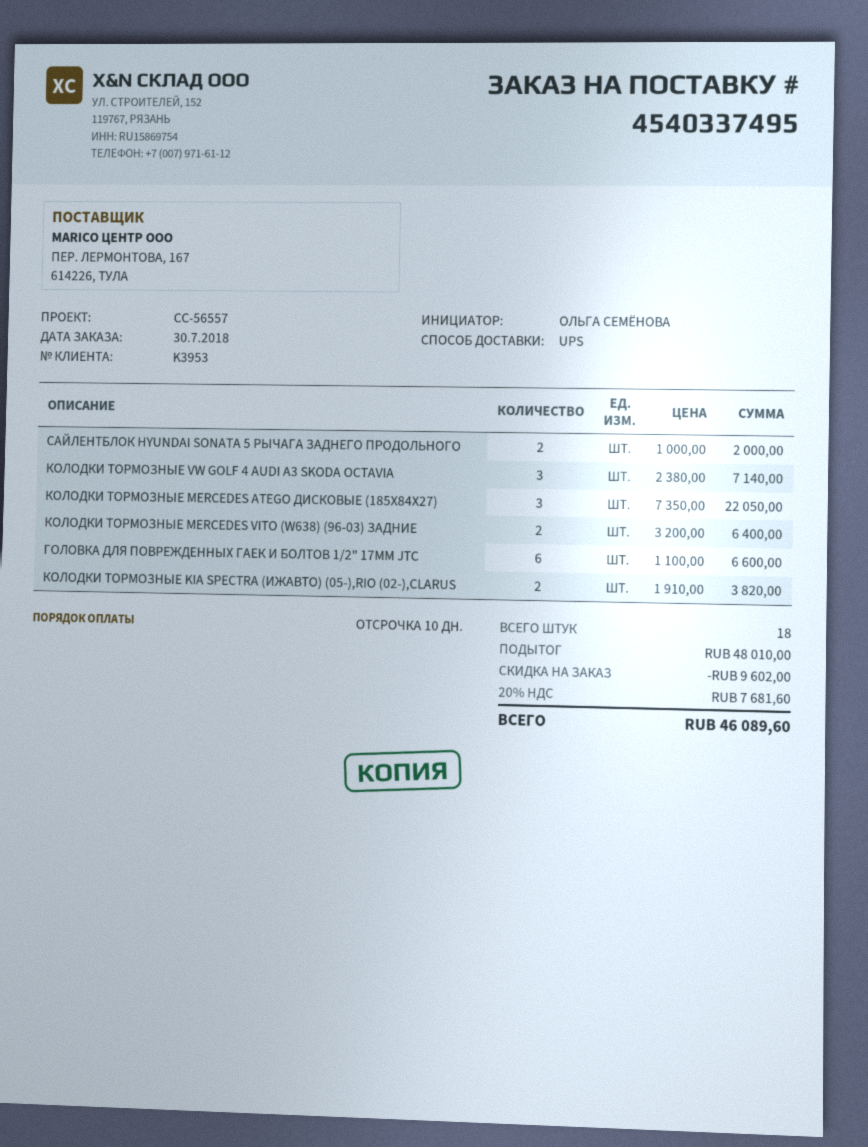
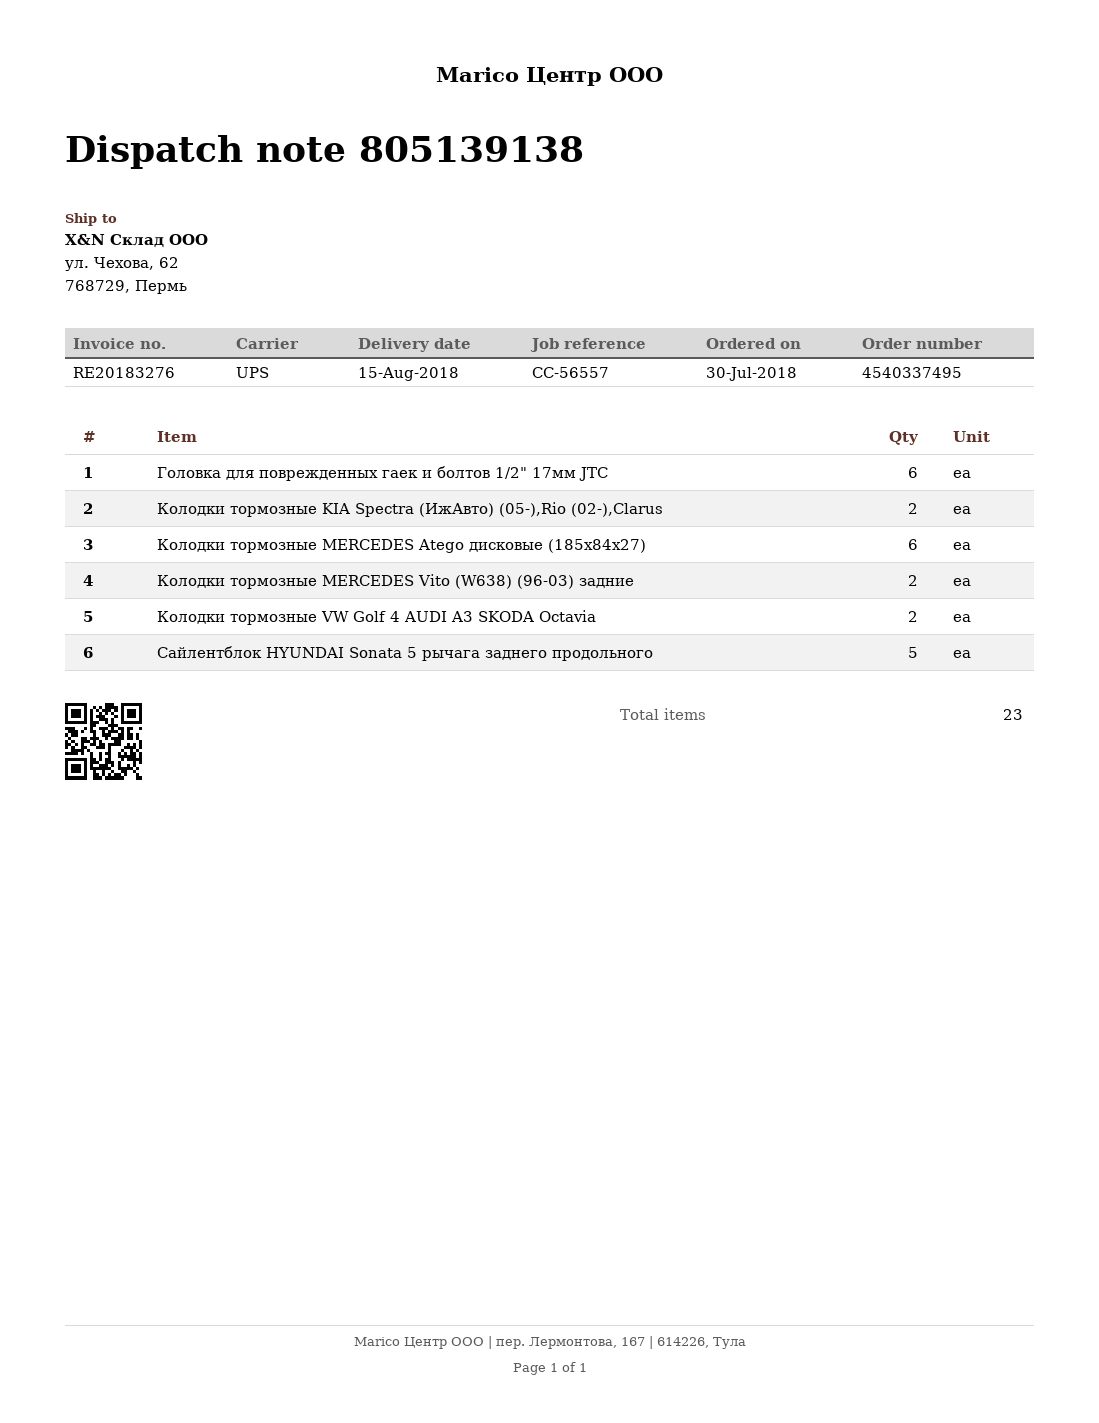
САЙЛЕНТБЛОК HYUNDAI SONATA 5 РЫЧАГА ЗАДНЕГО ПРОДОЛЬНОГО: 2 -> 5
КОЛОДКИ ТОРМОЗНЫЕ VW GOLF 4 AUDI A3 SKODA OCTAVIA: 3 -> 2
КОЛОДКИ ТОРМОЗНЫЕ MERCEDES ATEGO ДИСКОВЫЕ (185X84X27): 3 -> 6
total quantity: 18 -> 23

